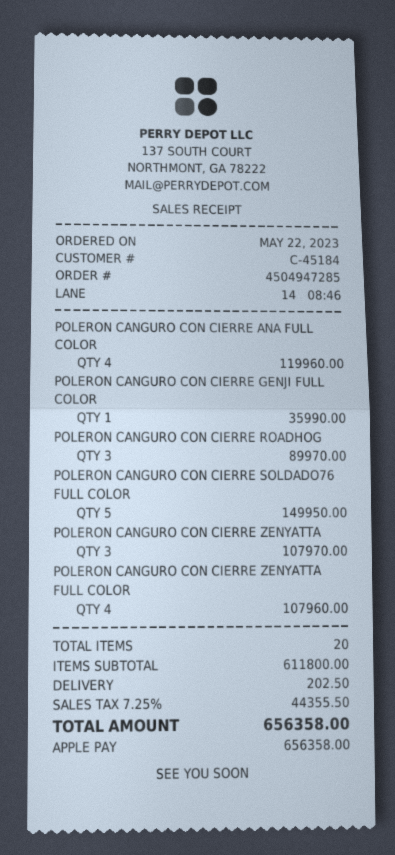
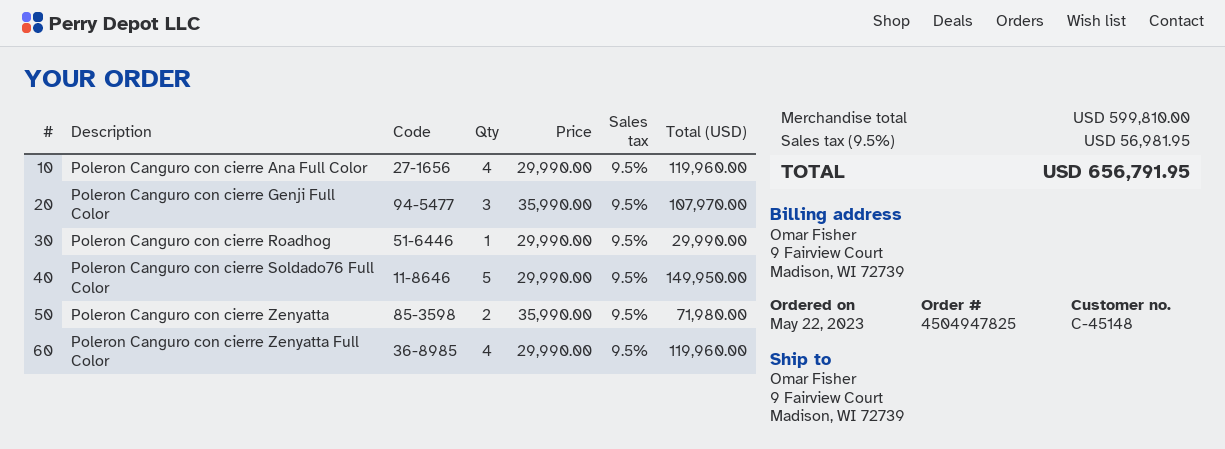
order number: 4504947285 -> 4504947825
customer number: C-45184 -> C-45148
POLERON CANGURO CON CIERRE GENJI FULL COLOR: 1 for 35990.00 -> 3 for 107970.00
POLERON CANGURO CON CIERRE ROADHOG: 3 for 89970.00 -> 1 for 29990.00
POLERON CANGURO CON CIERRE ZENYATTA: 3 for 107970.00 -> 2 for 71980.00
POLERON CANGURO CON CIERRE ZENYATTA FULL COLOR: 4 for 107960.00 -> 4 for 119960.00
subtotal: 611800.00 -> 599810.00
shipping: 202.50 -> none
tax: 7.25% = 44355.50 -> 9.5% = 56981.95
total: 656358.00 -> 656791.95

